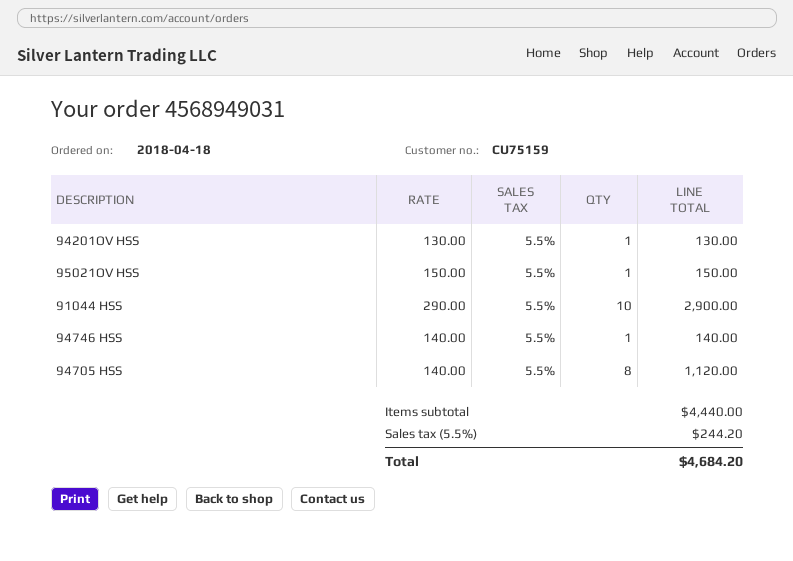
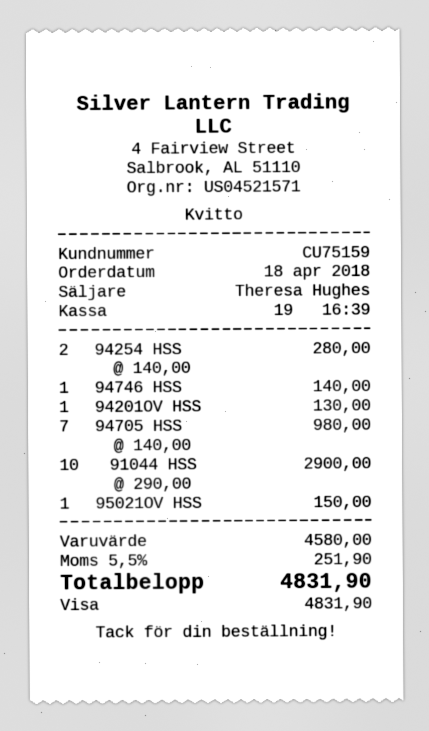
94705 HSS: 8 x 140.00 = 1120.00 -> 7 x 140.00 = 980.00
94254 HSS: none -> 2 x 140.00 = 280.00
subtotal: 4440.00 -> 4580.00
tax: 5.5% = 244.20 -> 5.5% = 251.90
total: 4684.20 -> 4831.90

